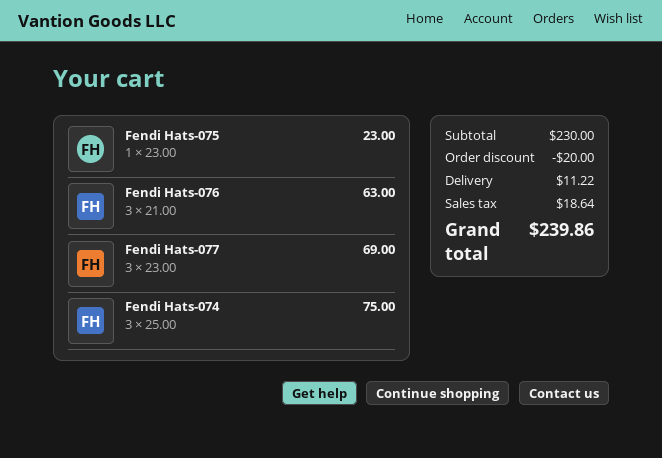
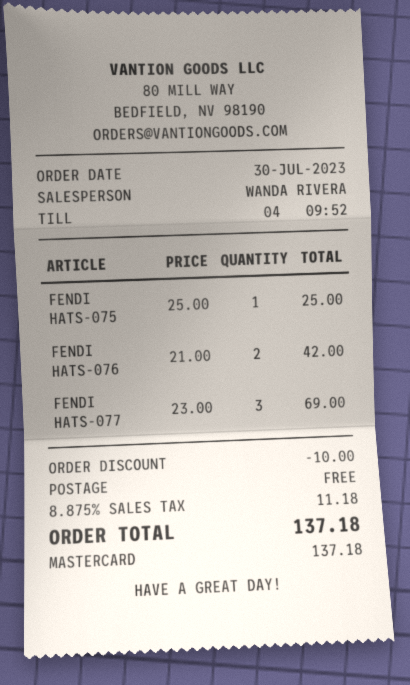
Fendi Hats-075: 1 x 23.00 = 23.00 -> 1 x 25.00 = 25.00
Fendi Hats-076: 3 x 21.00 = 63.00 -> 2 x 21.00 = 42.00
Fendi Hats-074: 3 x 25.00 = 75.00 -> none
discount: 20.00 -> 10.00
shipping: 11.22 -> 0.00
tax: 18.64 -> 11.18
total: 239.86 -> 137.18

